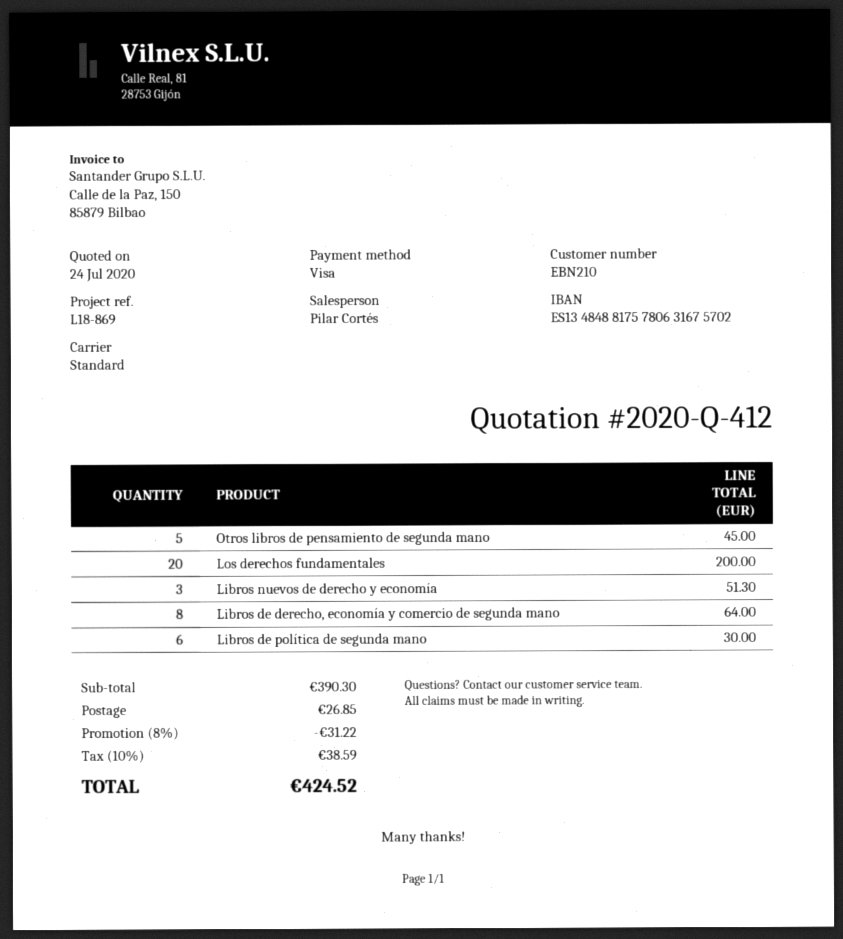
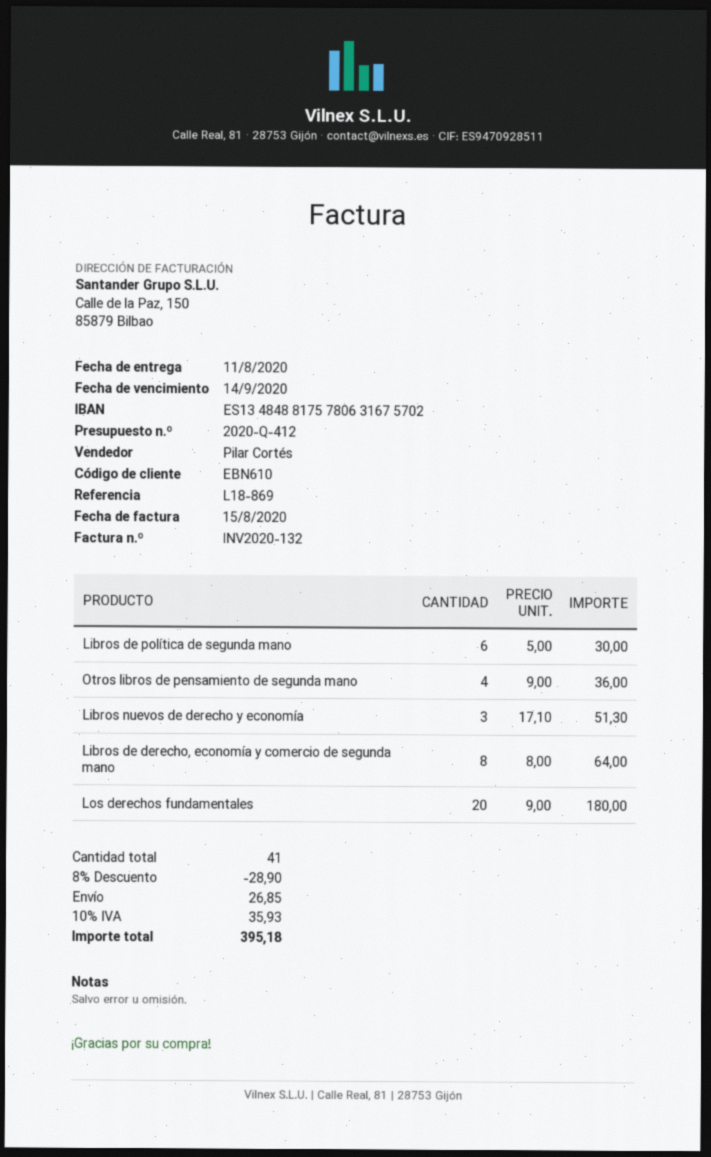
customer number: EBN210 -> EBN610
Otros libros de pensamiento de segunda mano: 5 for 45.00 -> 4 for 36.00
Los derechos fundamentales: 20 for 200.00 -> 20 for 180.00
discount: 8% = 31.22 -> 8% = 28.90
tax: 10% = 38.59 -> 10% = 35.93
total: 424.52 -> 395.18

